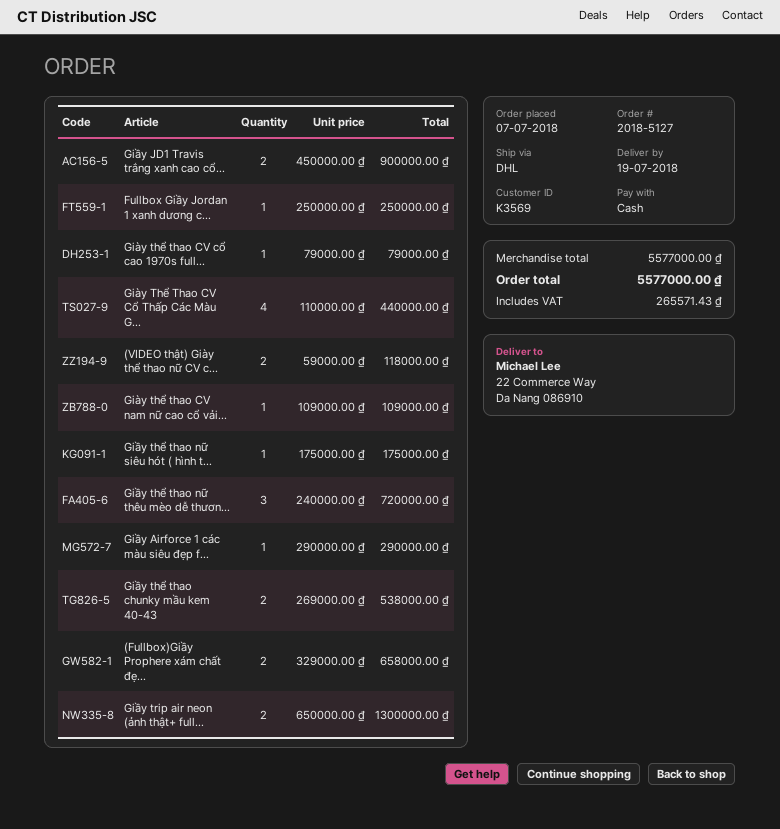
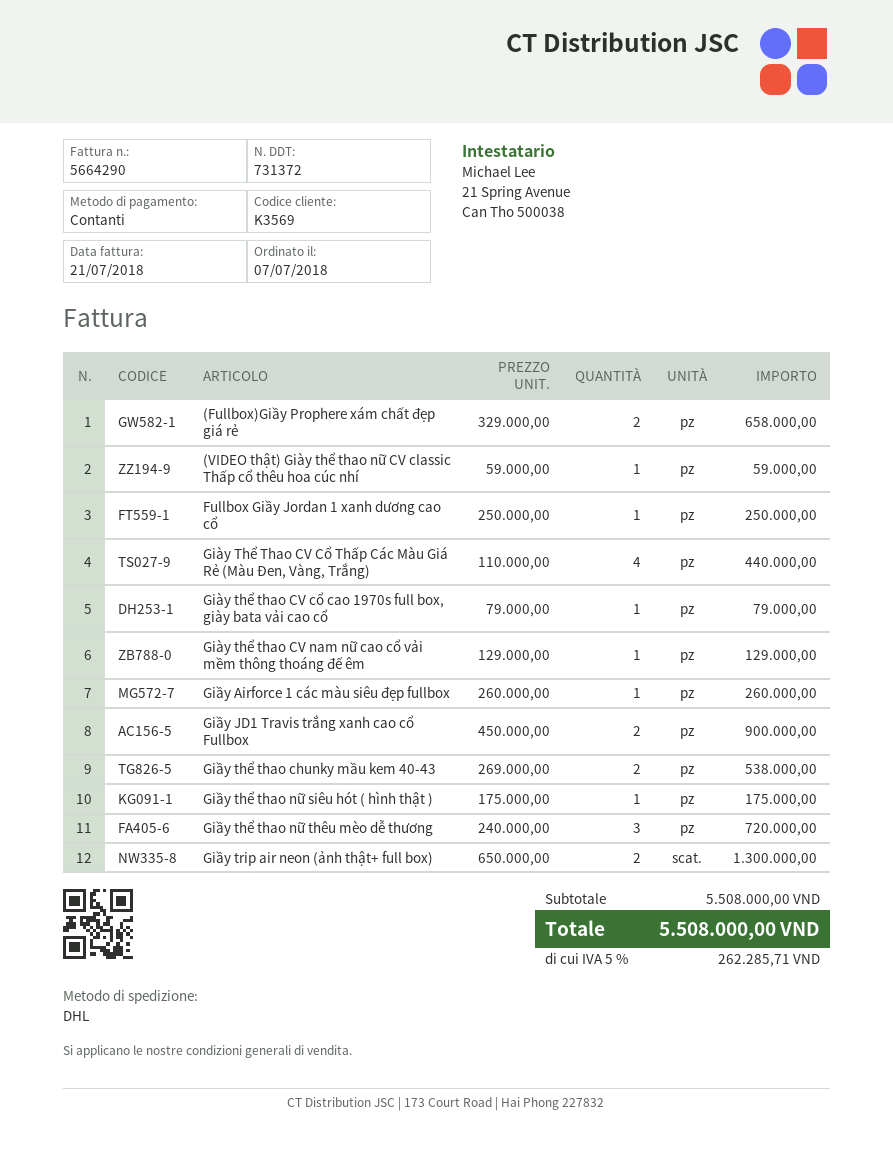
(VIDEO thật) Giày thể thao nữ CV c...: 2 x 59000.00 = 118000.00 -> 1 x 59000.00 = 59000.00
Giày thể thao CV nam nữ cao cổ vải...: 1 x 109000.00 = 109000.00 -> 1 x 129000.00 = 129000.00
Giầy Airforce 1 các màu siêu đẹp f...: 1 x 290000.00 = 290000.00 -> 1 x 260000.00 = 260000.00
subtotal: 5577000.00 -> 5508000.00
tax: 265571.43 -> 262285.71
total: 5577000.00 -> 5508000.00

